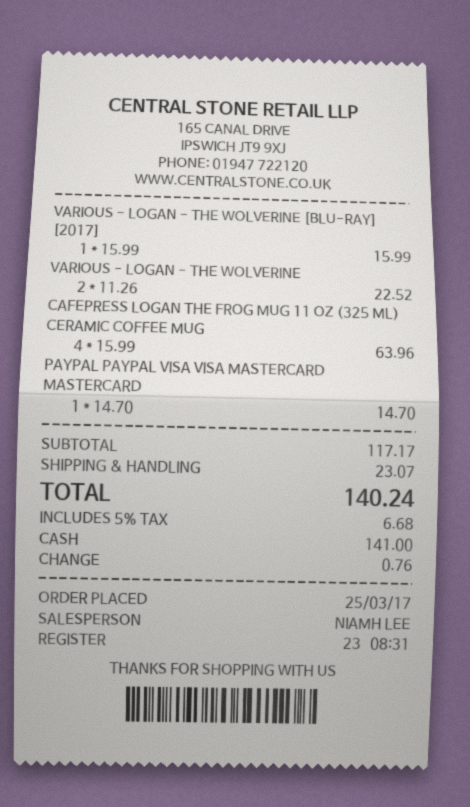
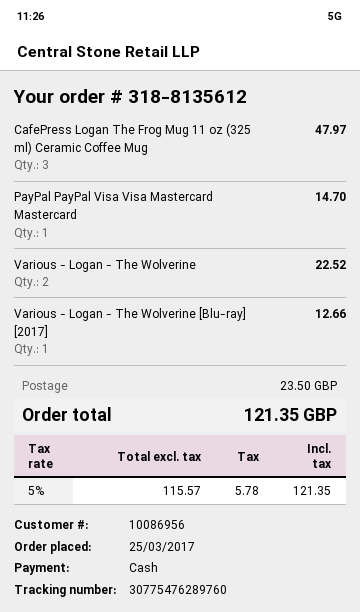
VARIOUS - LOGAN - THE WOLVERINE [BLU-RAY] [2017]: 1 for 15.99 -> 1 for 12.66
CAFEPRESS LOGAN THE FROG MUG 11 OZ (325 ML) CERAMIC COFFEE MUG: 4 for 63.96 -> 3 for 47.97
shipping: 23.07 -> 23.50
tax: 5% = 6.68 -> 5% = 5.78
total: 140.24 -> 121.35

